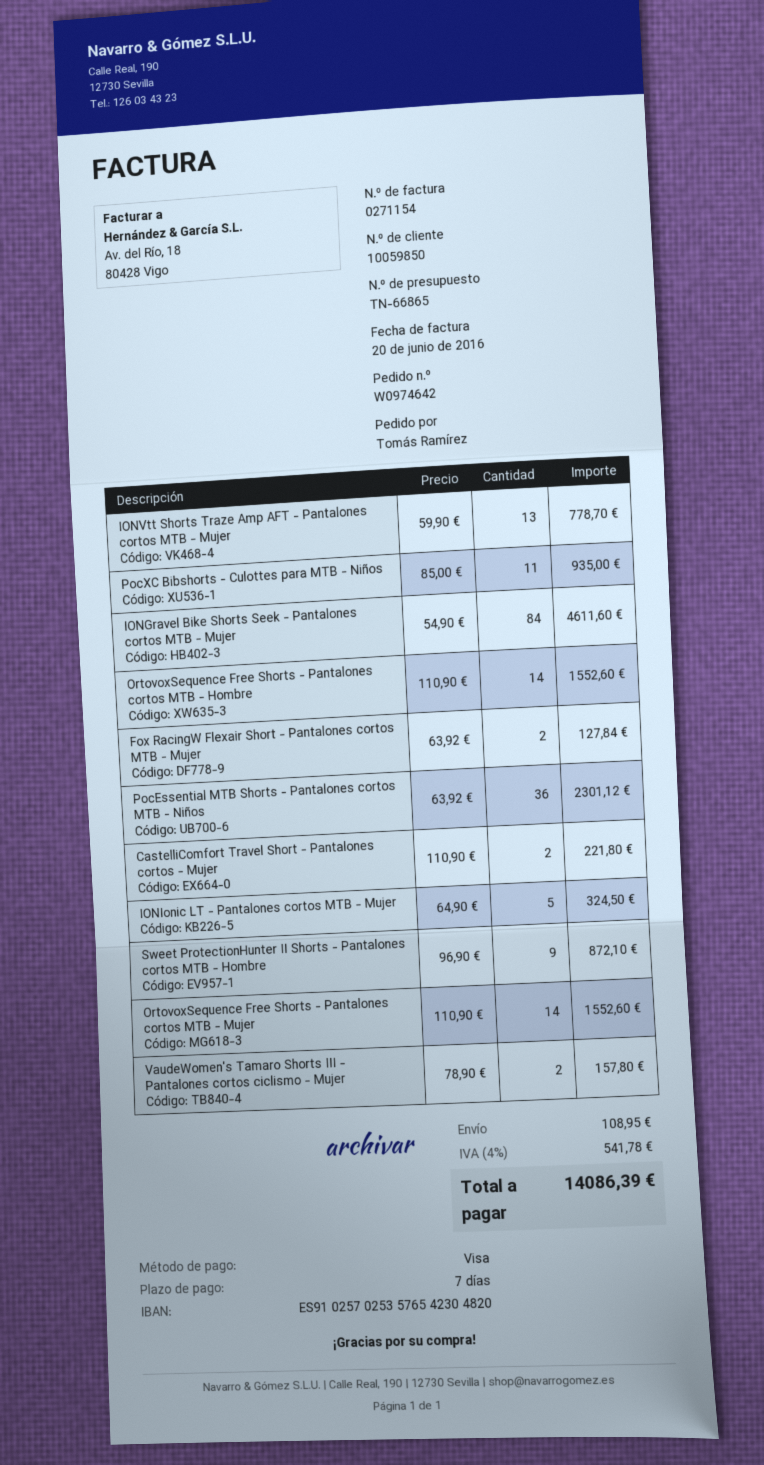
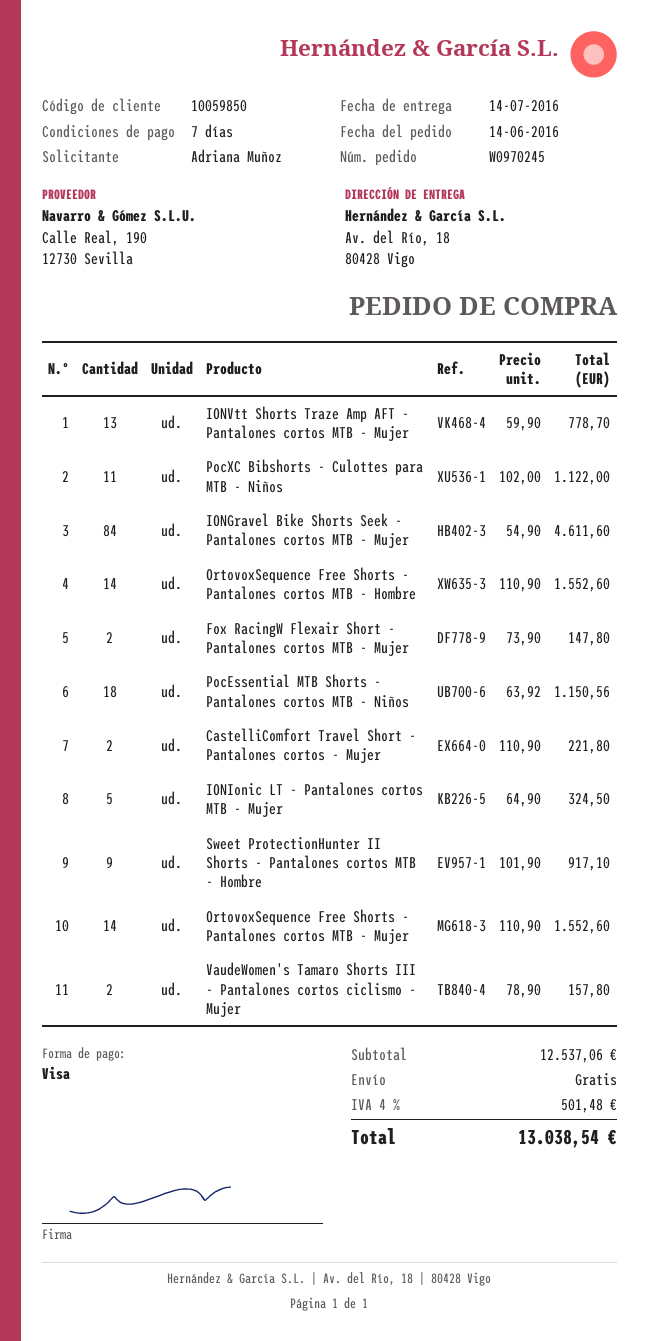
order number: W0974642 -> W0970245
ordered by: Tomás Ramírez -> Adriana Muñoz
PocXC Bibshorts - Culottes para MTB - Niños: 11 x 85.00 = 935.00 -> 11 x 102.00 = 1122.00
Fox RacingW Flexair Short - Pantalones cortos MTB - Mujer: 2 x 63.92 = 127.84 -> 2 x 73.90 = 147.80
PocEssential MTB Shorts - Pantalones cortos MTB - Niños: 36 x 63.92 = 2301.12 -> 18 x 63.92 = 1150.56
Sweet ProtectionHunter II Shorts - Pantalones cortos MTB - Hombre: 9 x 96.90 = 872.10 -> 9 x 101.90 = 917.10
shipping: 108.95 -> 0.00
tax: 4% = 541.78 -> 4% = 501.48
total: 14086.39 -> 13038.54

